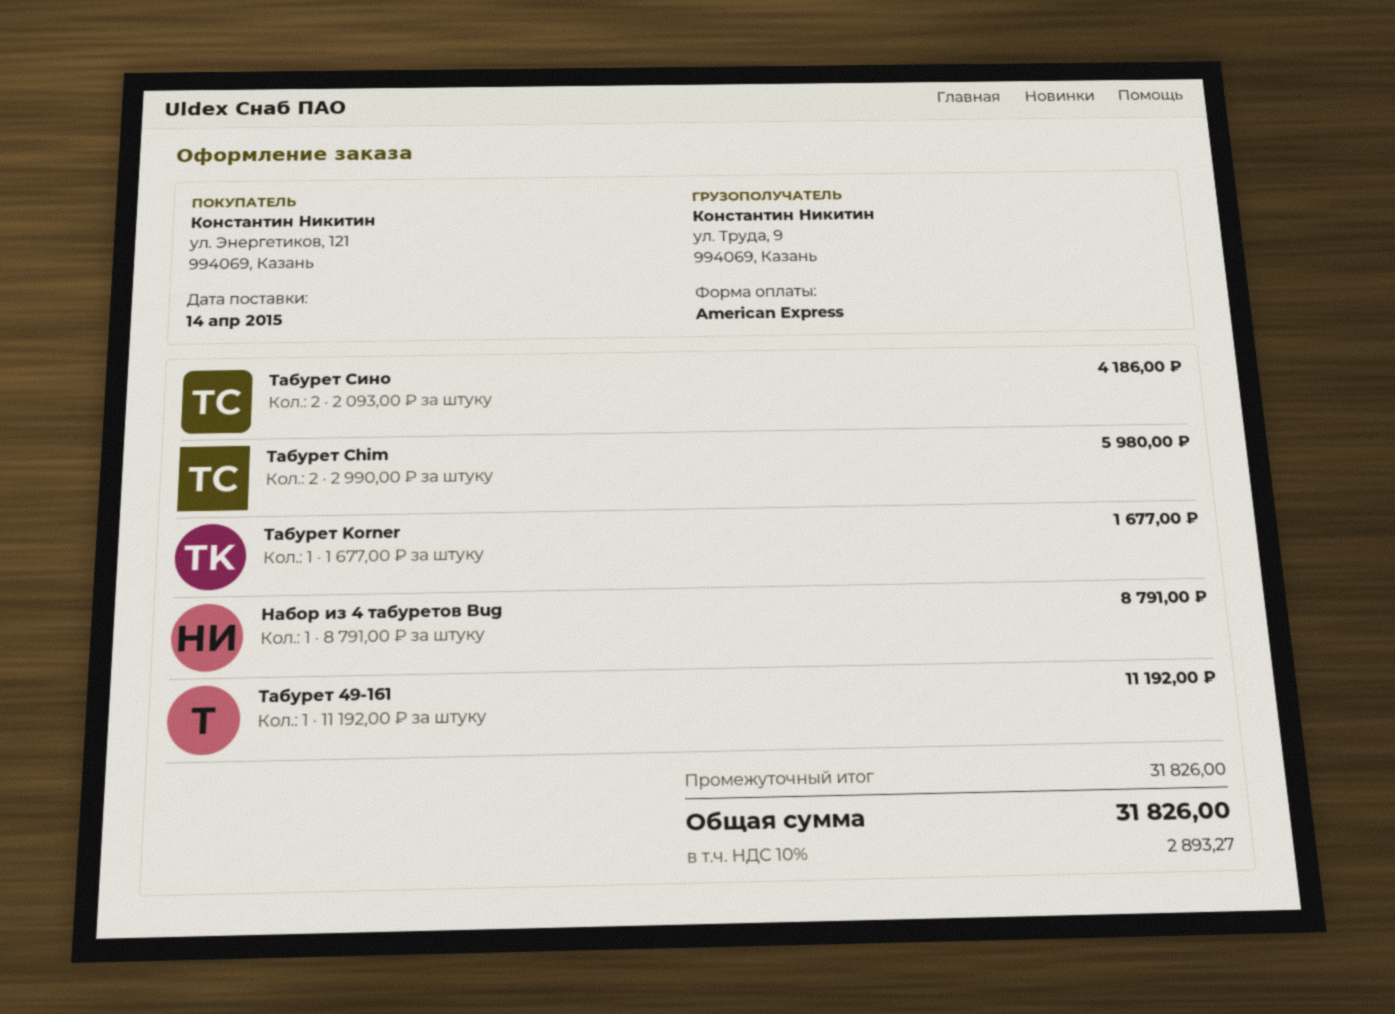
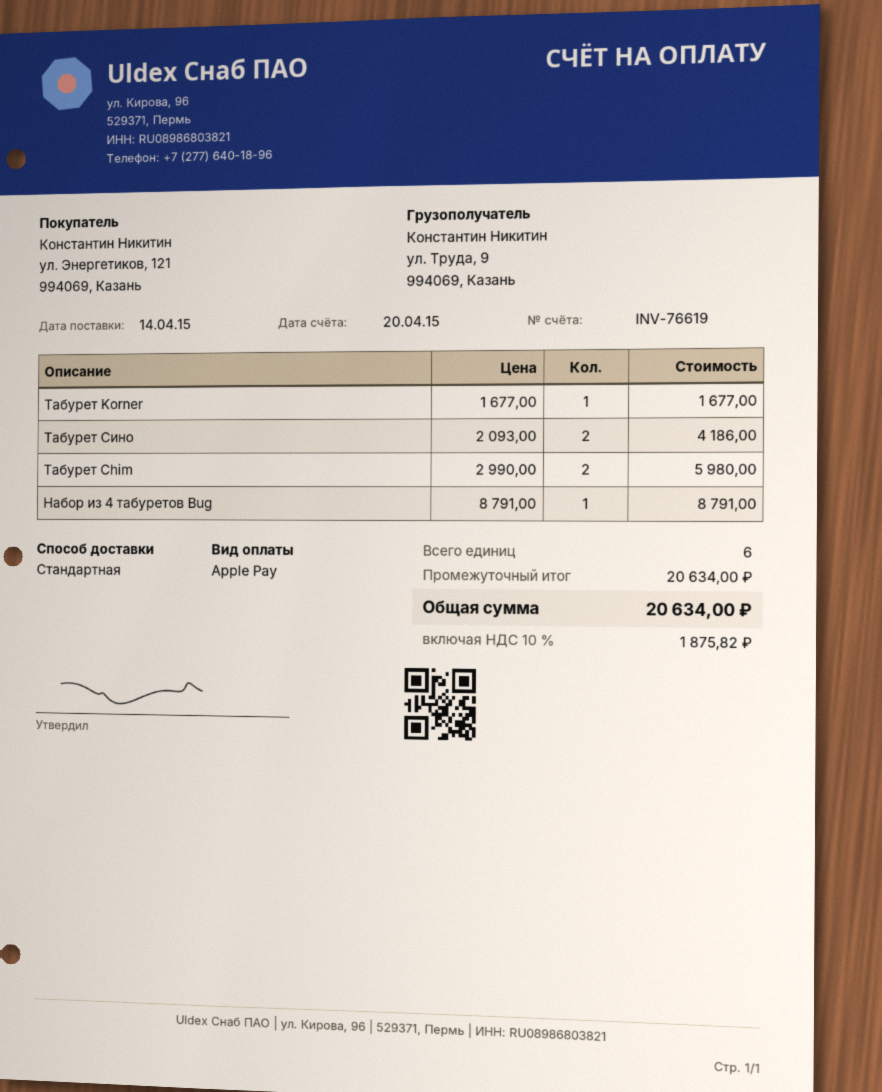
payment method: American Express -> Apple Pay
Табурет 49-161: 1 x 11192.00 = 11192.00 -> none
subtotal: 31826.00 -> 20634.00
tax: 10% = 2893.27 -> 10% = 1875.82
total: 31826.00 -> 20634.00

